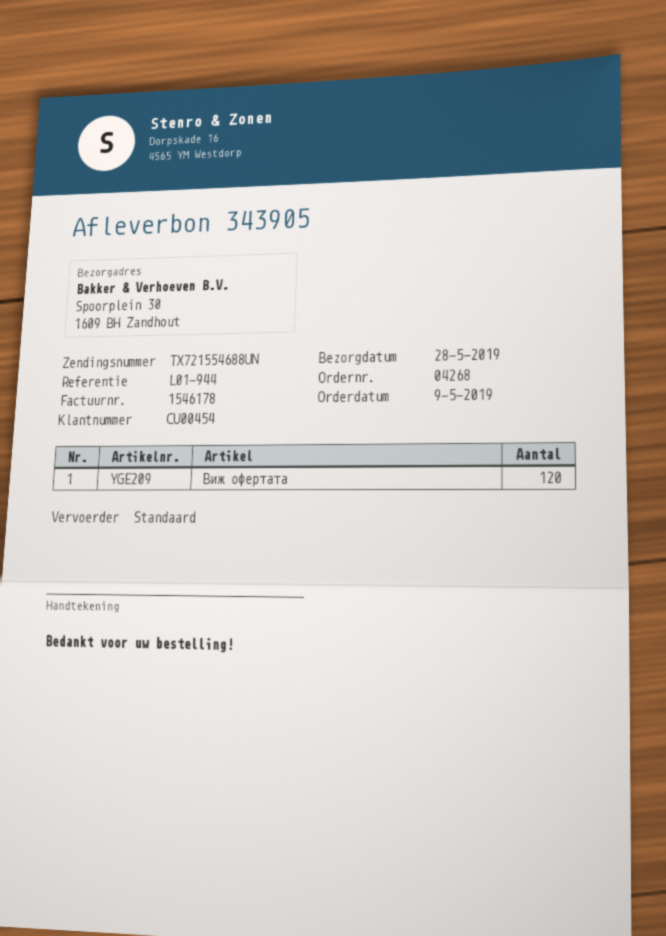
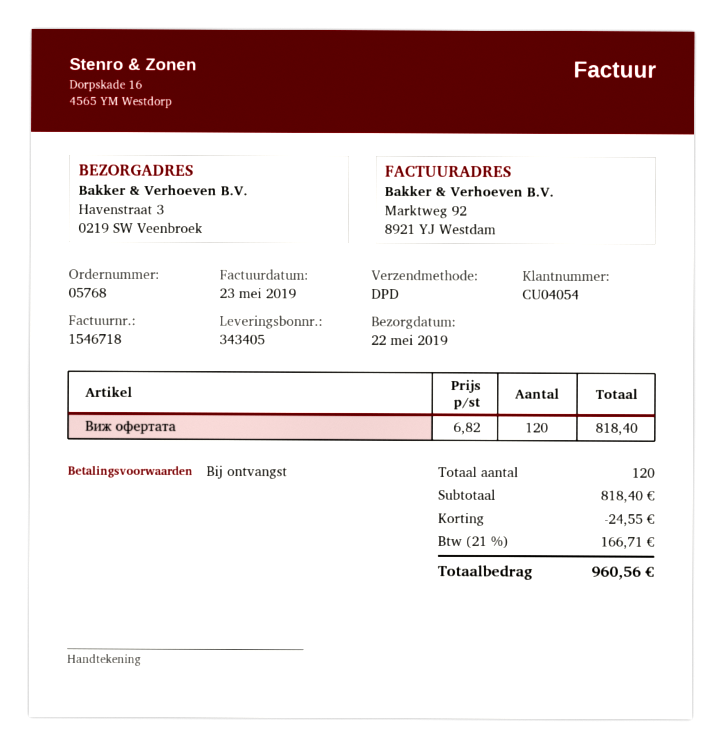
order number: 04268 -> 05768
delivery note number: 343905 -> 343405
delivery date: 2019-05-28 -> 2019-05-22
invoice number: 1546178 -> 1546718
customer number: CU00454 -> CU04054
shipping method: standard -> DPD
ship to: Spoorplein 30, 1609 BH Zandhout -> Havenstraat 3, 0219 SW Veenbroek

